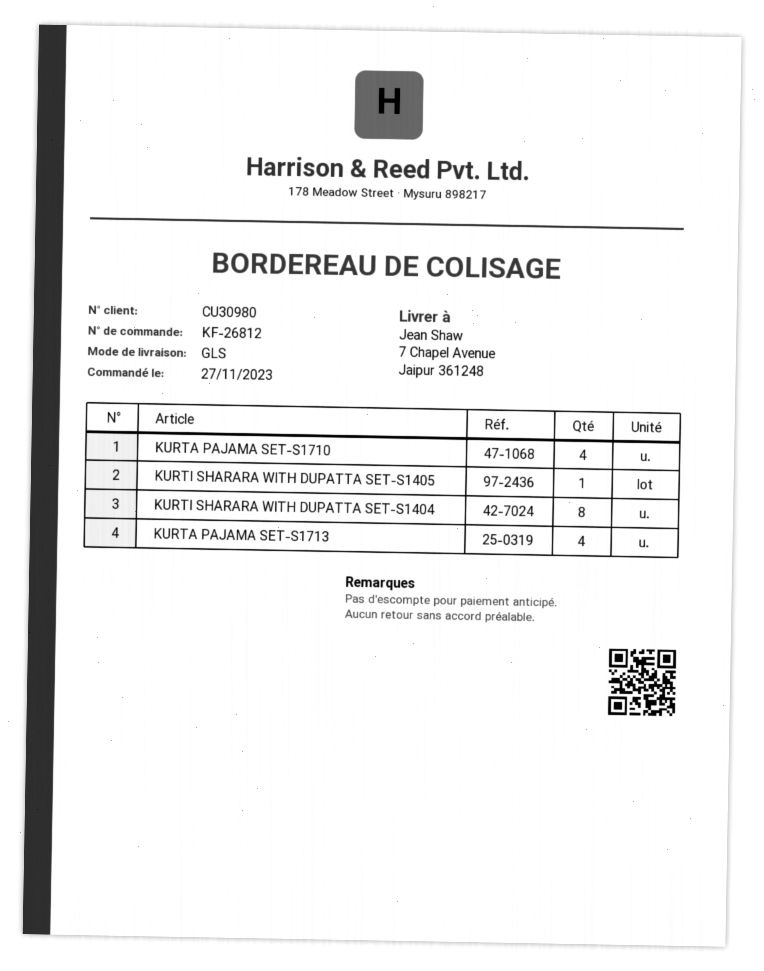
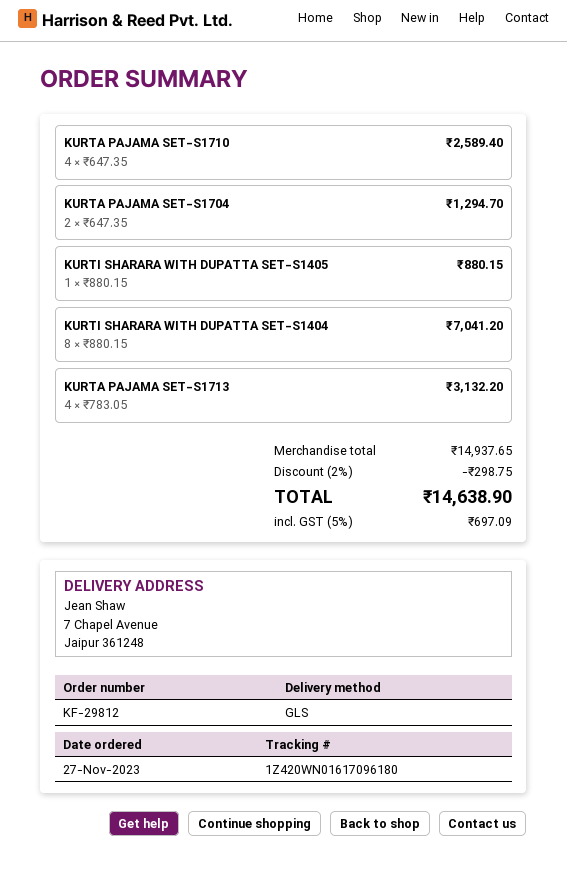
order number: KF-26812 -> KF-29812
KURTA PAJAMA SET-S1704: none -> 2

